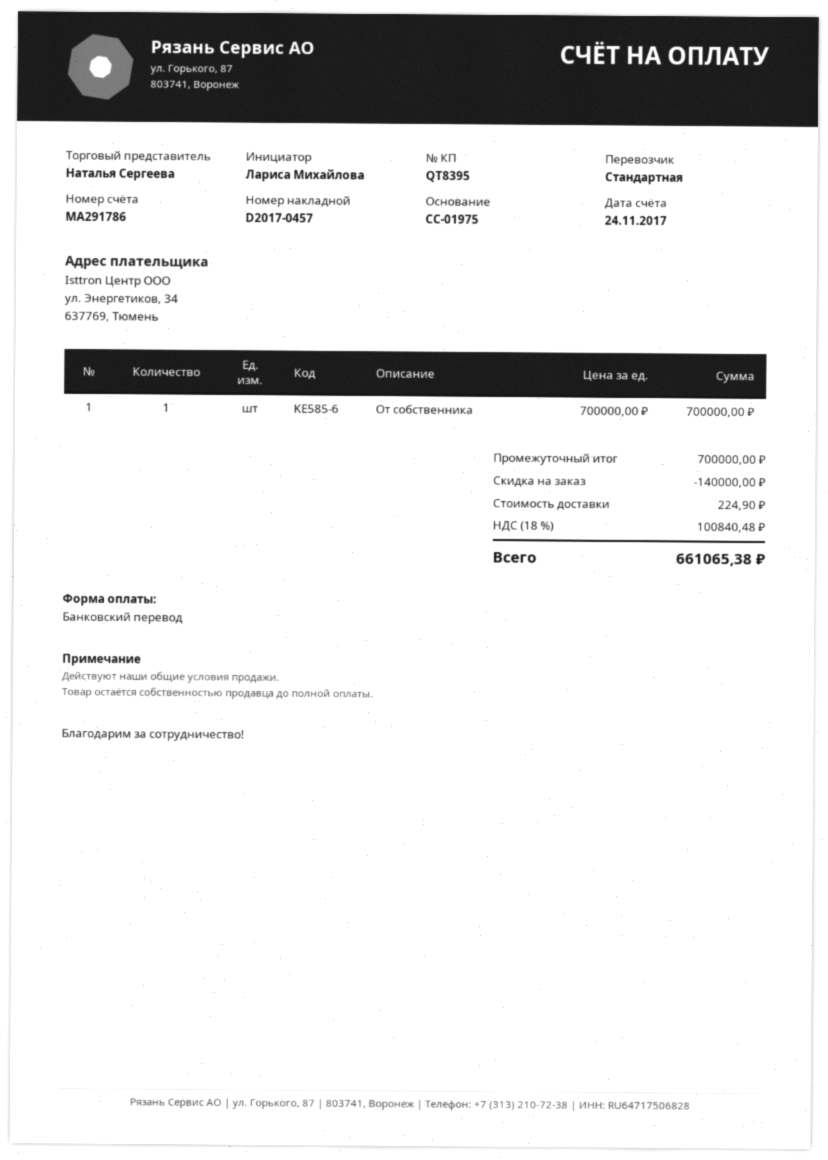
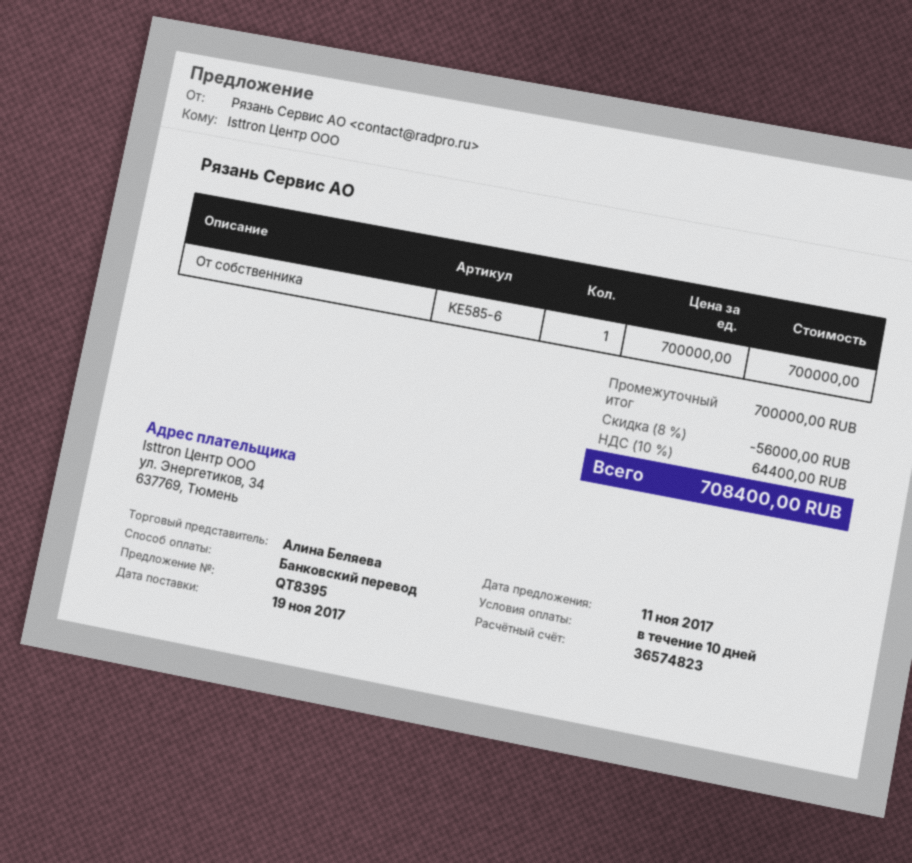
sales rep: Наталья Сергеева -> Алина Беляева
discount: 140000.00 -> 56000.00
shipping: 224.90 -> none
tax: 18% = 100840.48 -> 10% = 64400.00
total: 661065.38 -> 708400.00

